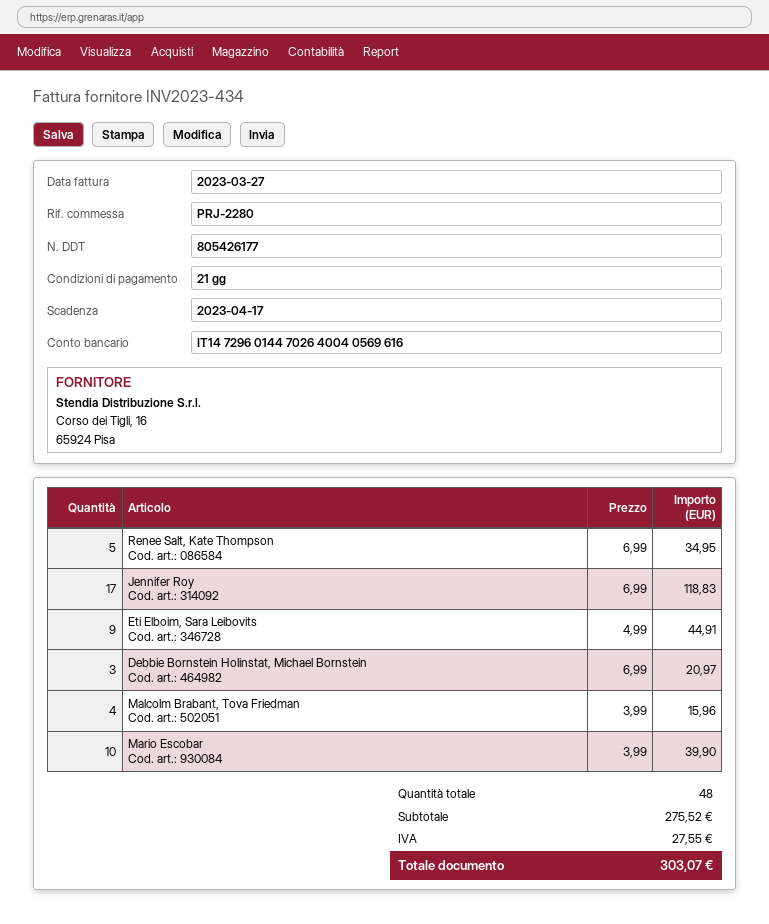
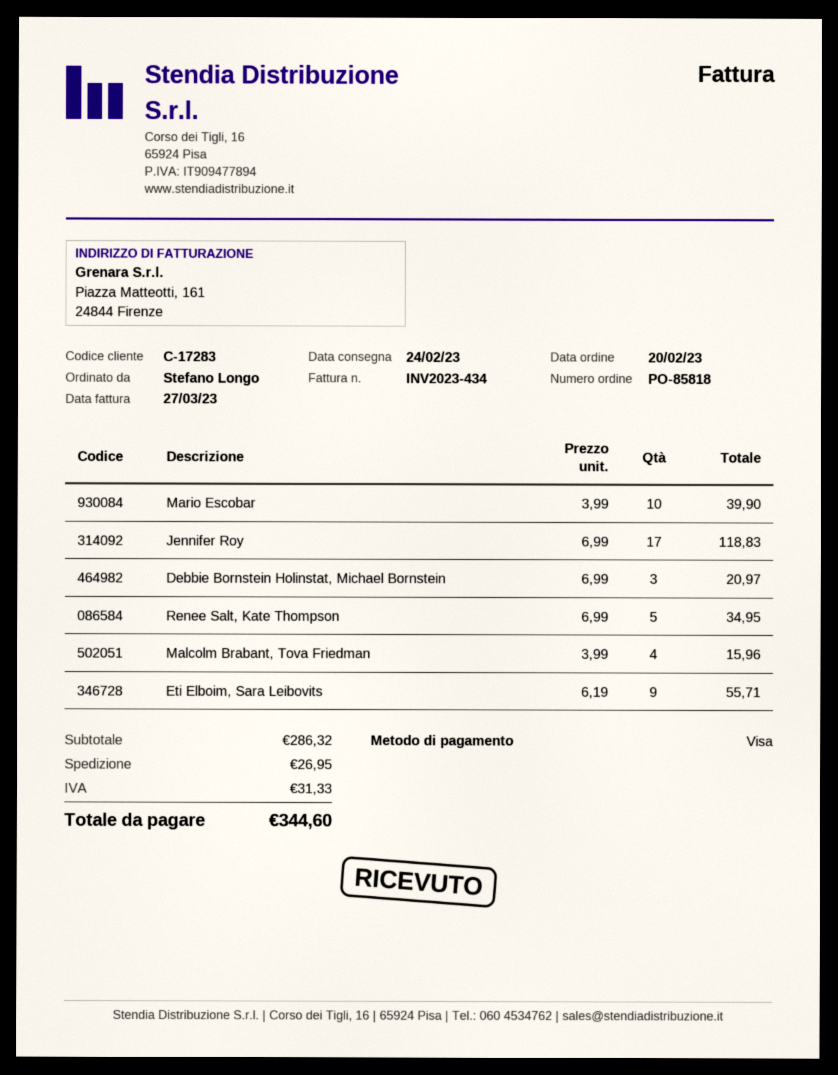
Eti Elboim, Sara Leibovits: 9 x 4.99 = 44.91 -> 9 x 6.19 = 55.71
subtotal: 275.52 -> 286.32
shipping: none -> 26.95
tax: 27.55 -> 31.33
total: 303.07 -> 344.60

